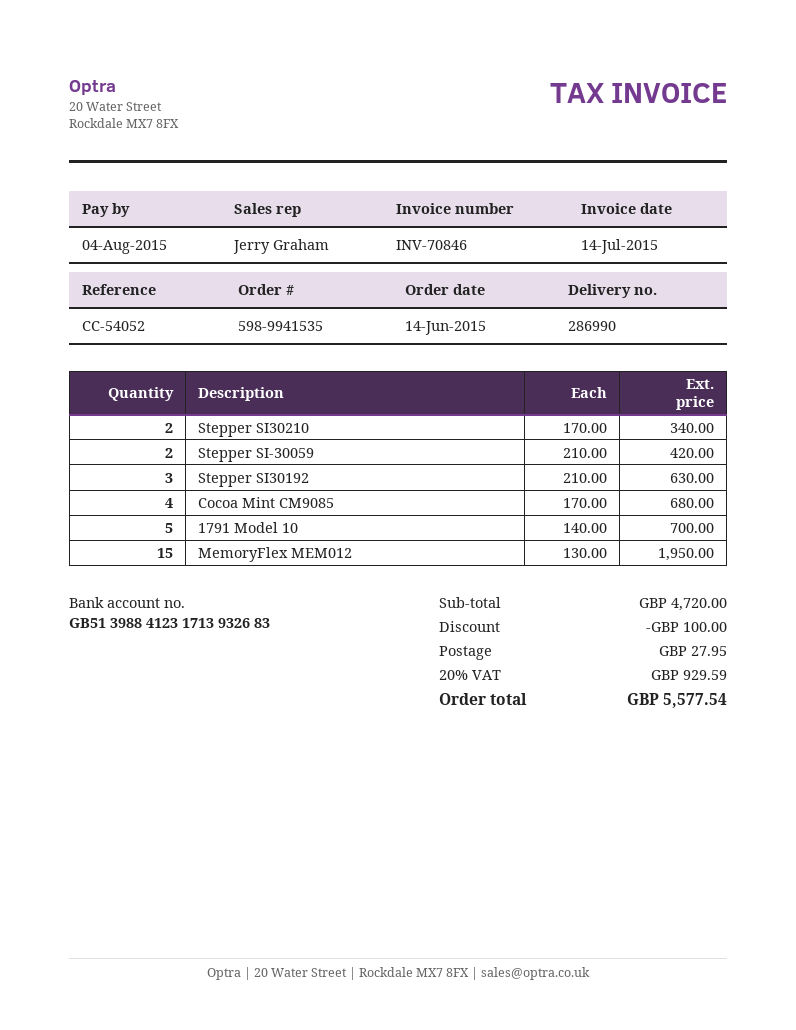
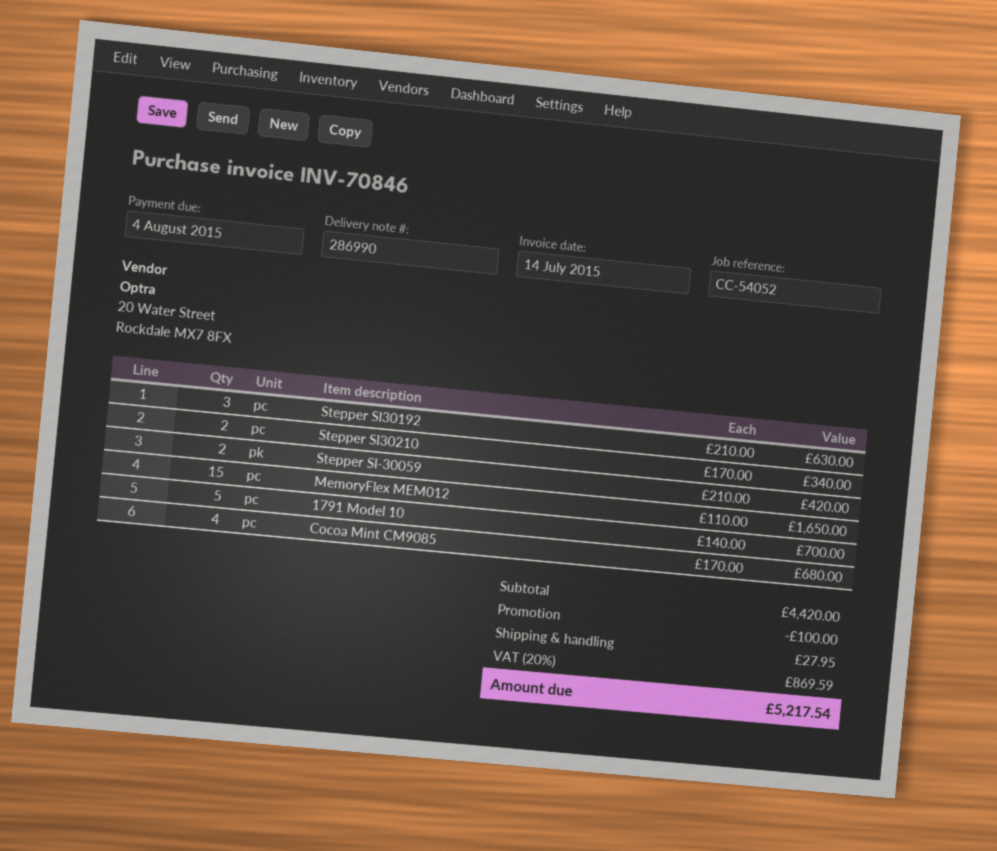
MemoryFlex MEM012: 15 x 130.00 = 1950.00 -> 15 x 110.00 = 1650.00
subtotal: 4720.00 -> 4420.00
tax: 20% = 929.59 -> 20% = 869.59
total: 5577.54 -> 5217.54

